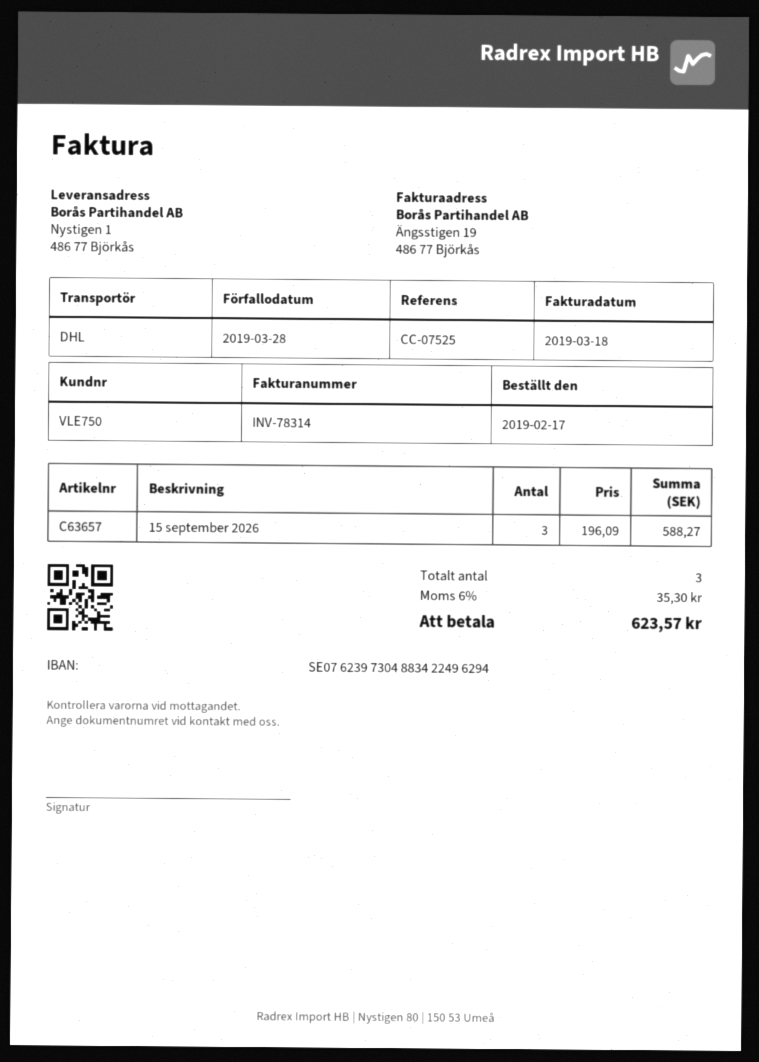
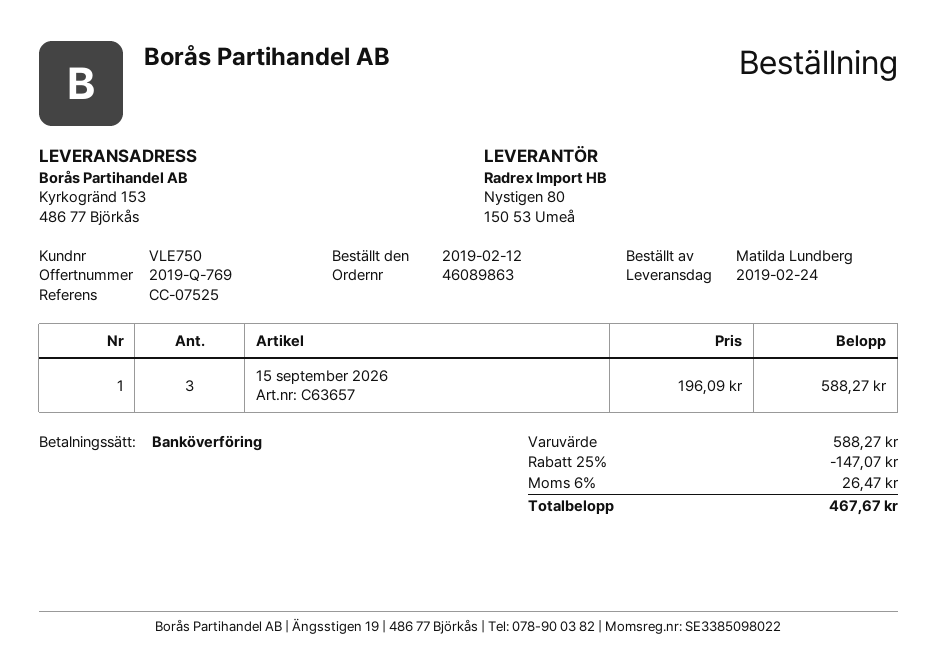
order date: 2019-02-17 -> 2019-02-12
ship to: Nystigen 1, 486 77 Björkås -> Kyrkogränd 153, 486 77 Björkås
discount: none -> 25% = 147.07
tax: 6% = 35.30 -> 6% = 26.47
total: 623.57 -> 467.67

